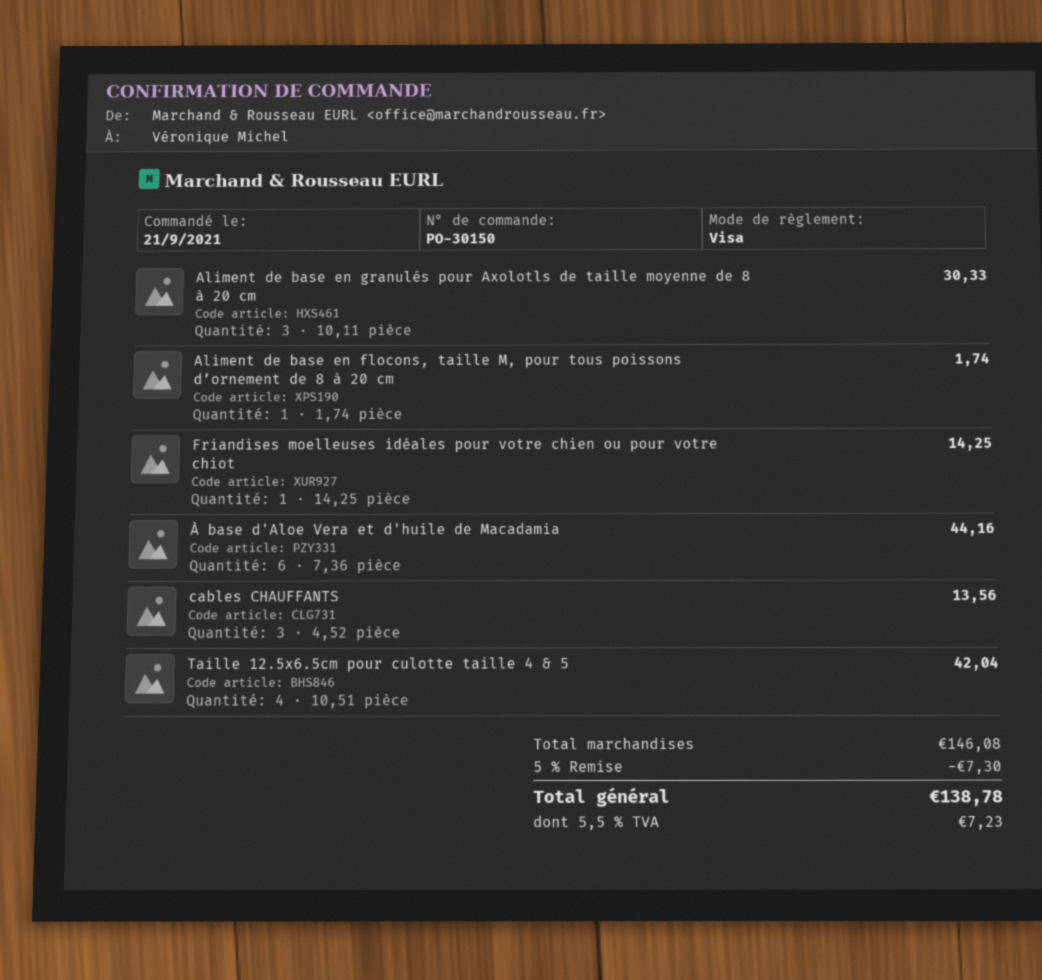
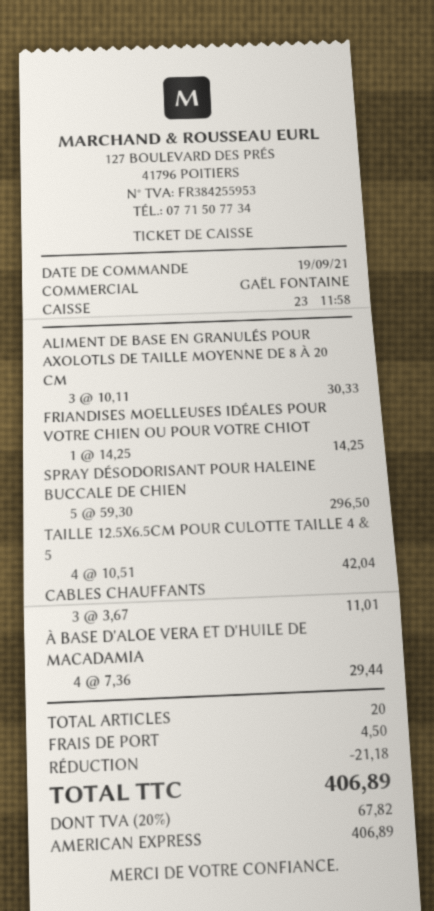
order date: 2021-09-21 -> 2021-09-19
payment method: Visa -> American Express
Aliment de base en flocons, taille M, pour tous poissons d’ornement de 8 à 20 cm: 1 x 1.74 = 1.74 -> none
À base d'Aloe Vera et d'huile de Macadamia: 6 x 7.36 = 44.16 -> 4 x 7.36 = 29.44
cables CHAUFFANTS: 3 x 4.52 = 13.56 -> 3 x 3.67 = 11.01
SPRAY DÉSODORISANT POUR HALEINE BUCCALE DE CHIEN: none -> 5 x 59.30 = 296.50
discount: 7.30 -> 21.18
shipping: none -> 4.50
tax: 5.5% = 7.23 -> 20% = 67.82
total: 138.78 -> 406.89

